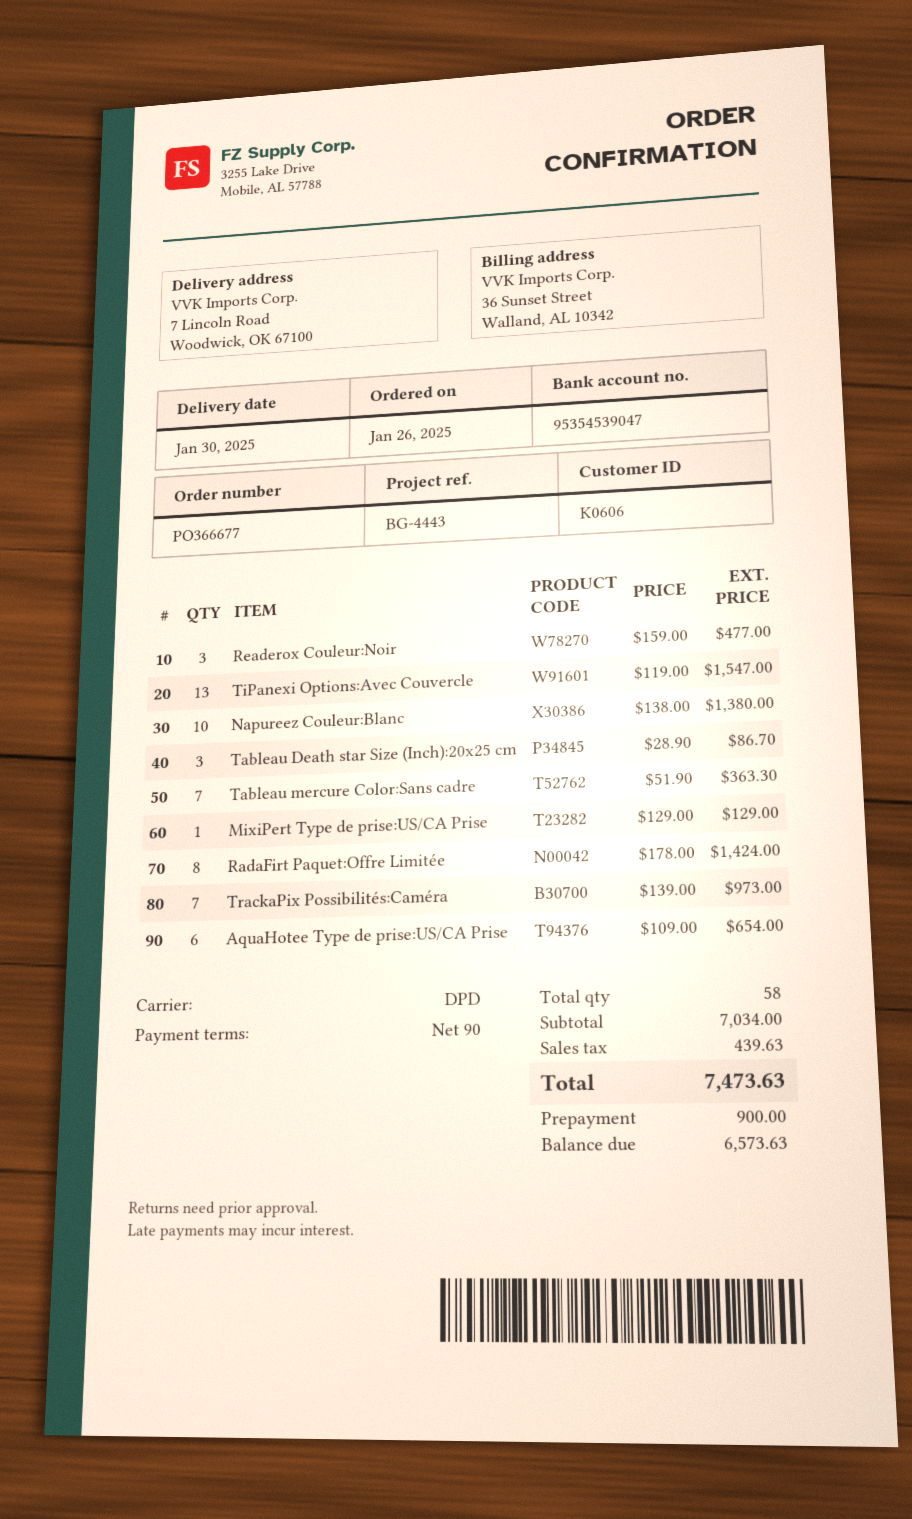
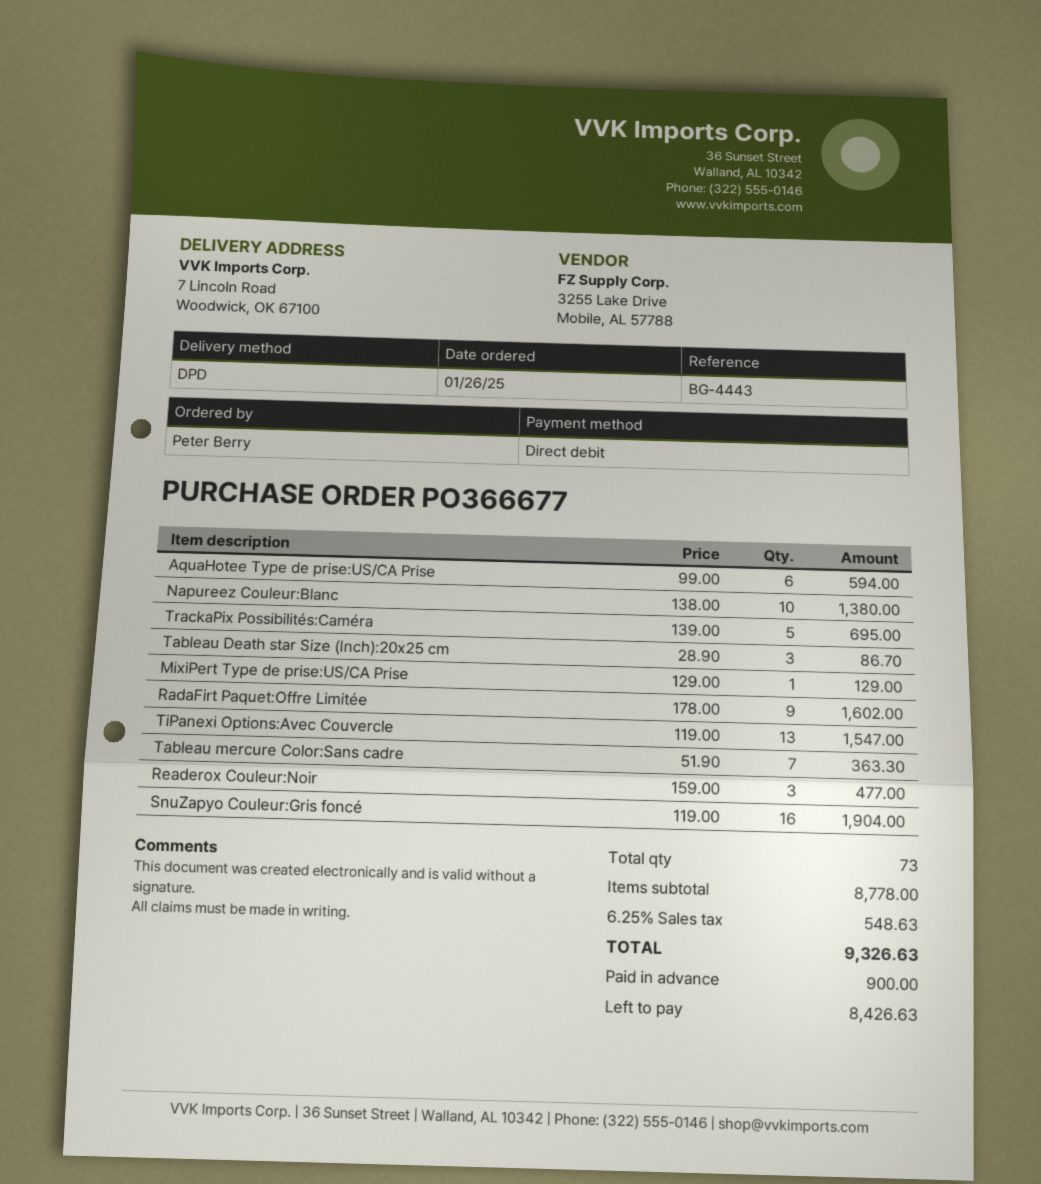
RadaFirt Paquet:Offre Limitée: 8 x 178.00 = 1424.00 -> 9 x 178.00 = 1602.00
TrackaPix Possibilités:Caméra: 7 x 139.00 = 973.00 -> 5 x 139.00 = 695.00
AquaHotee Type de prise:US/CA Prise: 6 x 109.00 = 654.00 -> 6 x 99.00 = 594.00
SnuZapyo Couleur:Gris foncé: none -> 16 x 119.00 = 1904.00
total quantity: 58 -> 73
subtotal: 7034.00 -> 8778.00
tax: 439.63 -> 548.63
total: 7473.63 -> 9326.63
balance: 6573.63 -> 8426.63

